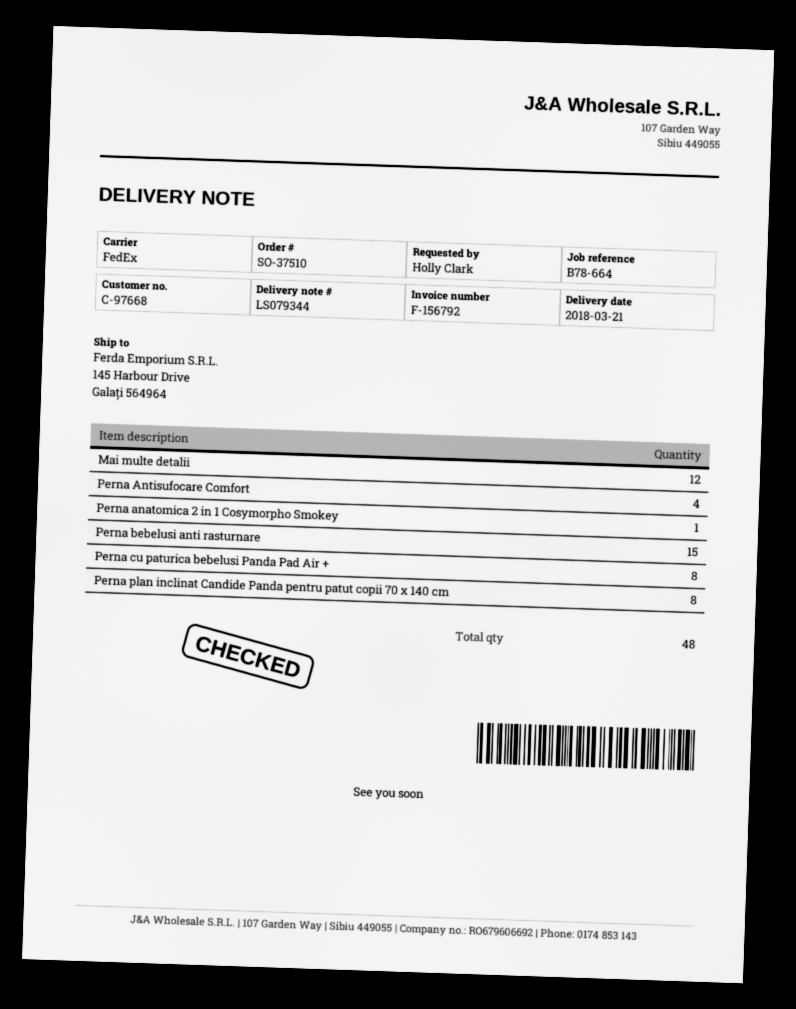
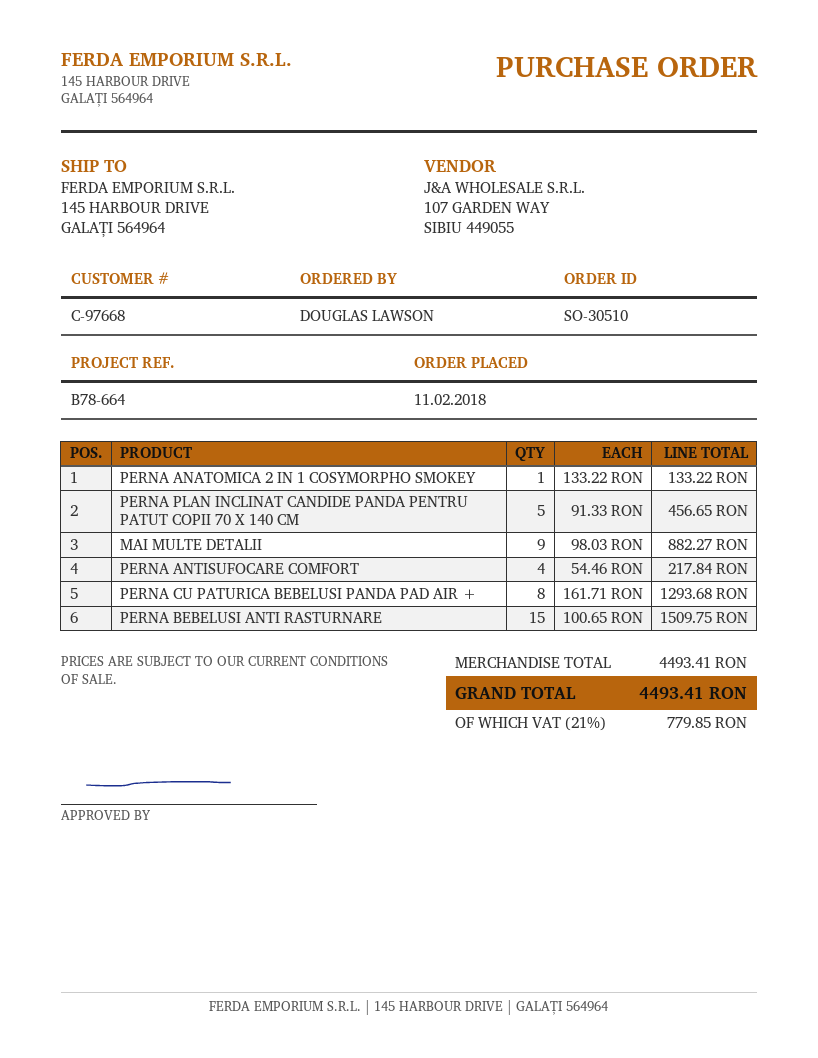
order number: SO-37510 -> SO-30510
ordered by: Holly Clark -> DOUGLAS LAWSON
Mai multe detalii: 12 -> 9
Perna plan inclinat Candide Panda pentru patut copii 70 x 140 cm: 8 -> 5

